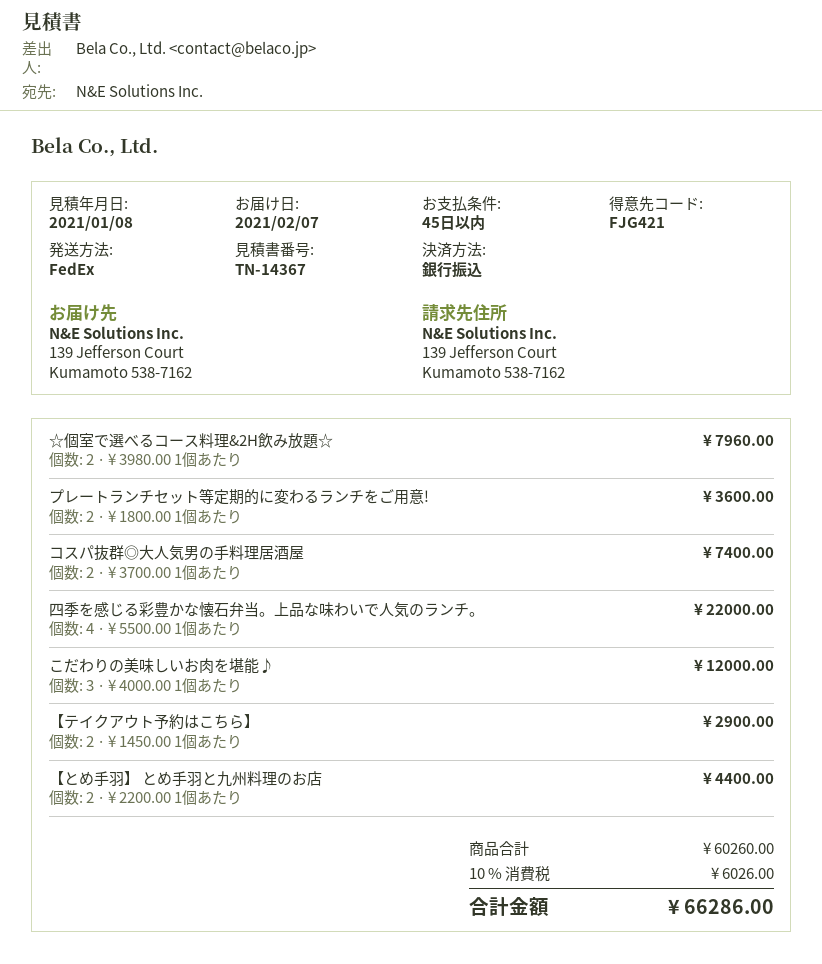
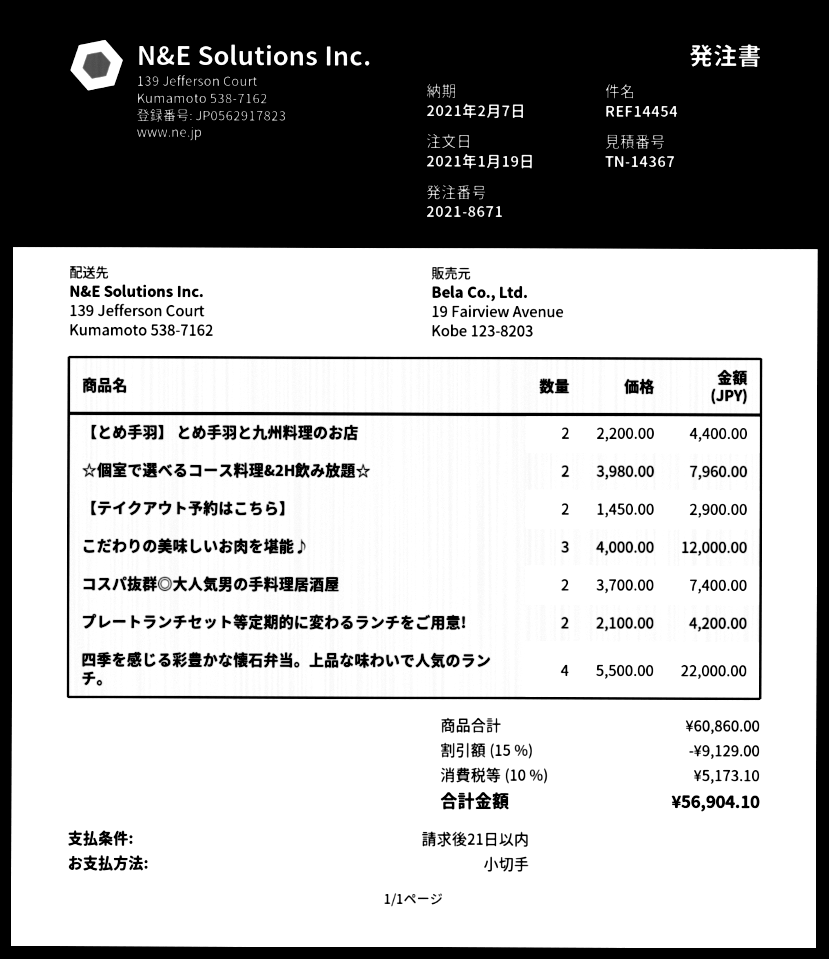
payment terms: 45 days -> 21 days
payment method: bank transfer -> cheque
プレートランチセット等定期的に変わるランチをご用意!: 2 x 1800.00 = 3600.00 -> 2 x 2100.00 = 4200.00
subtotal: 60260.00 -> 60860.00
discount: none -> 15% = 9129.00
tax: 10% = 6026.00 -> 10% = 5173.10
total: 66286.00 -> 56904.10

